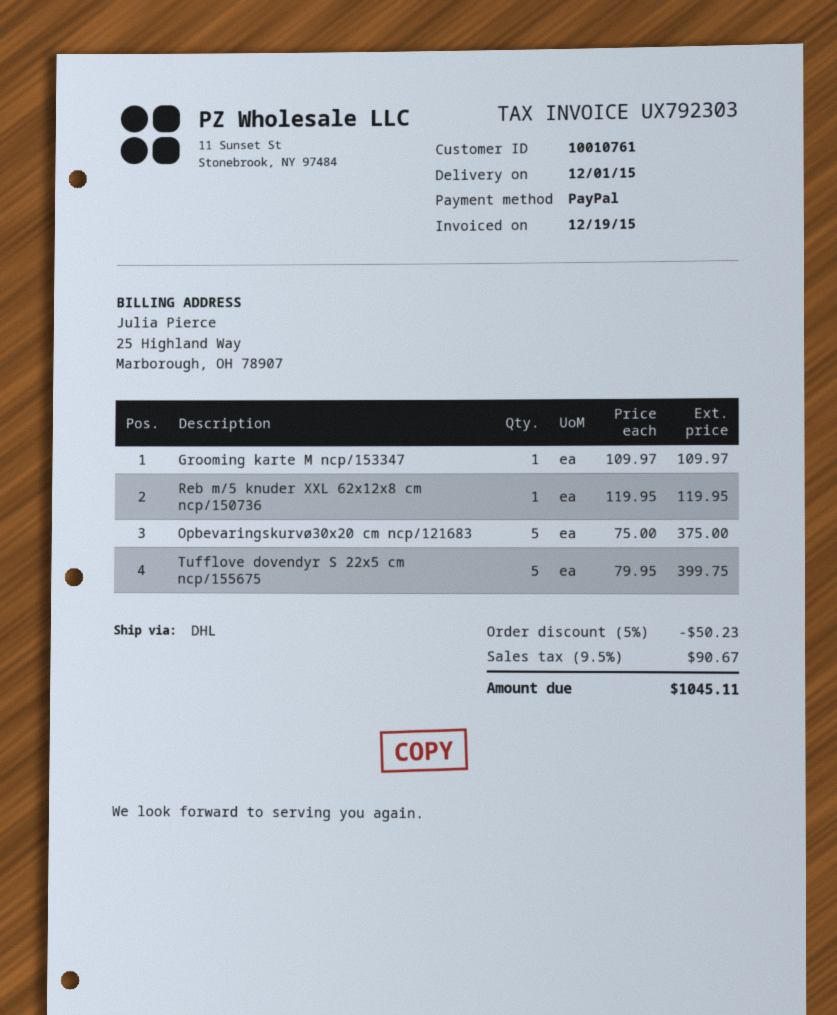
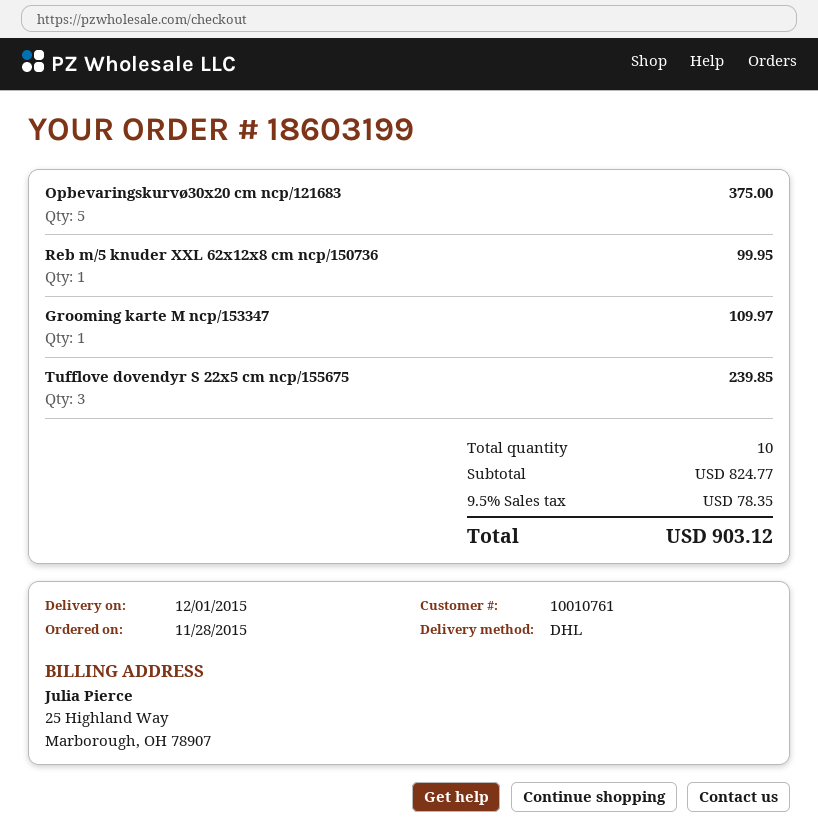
Reb m/5 knuder XXL 62x12x8 cm ncp/150736: 1 for 119.95 -> 1 for 99.95
Tufflove dovendyr S 22x5 cm ncp/155675: 5 for 399.75 -> 3 for 239.85
discount: 5% = 50.23 -> none
tax: 9.5% = 90.67 -> 9.5% = 78.35
total: 1045.11 -> 903.12

